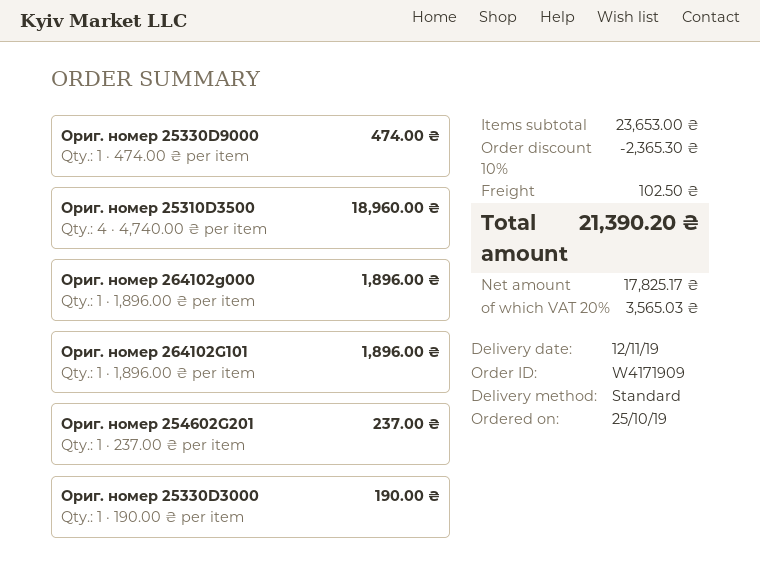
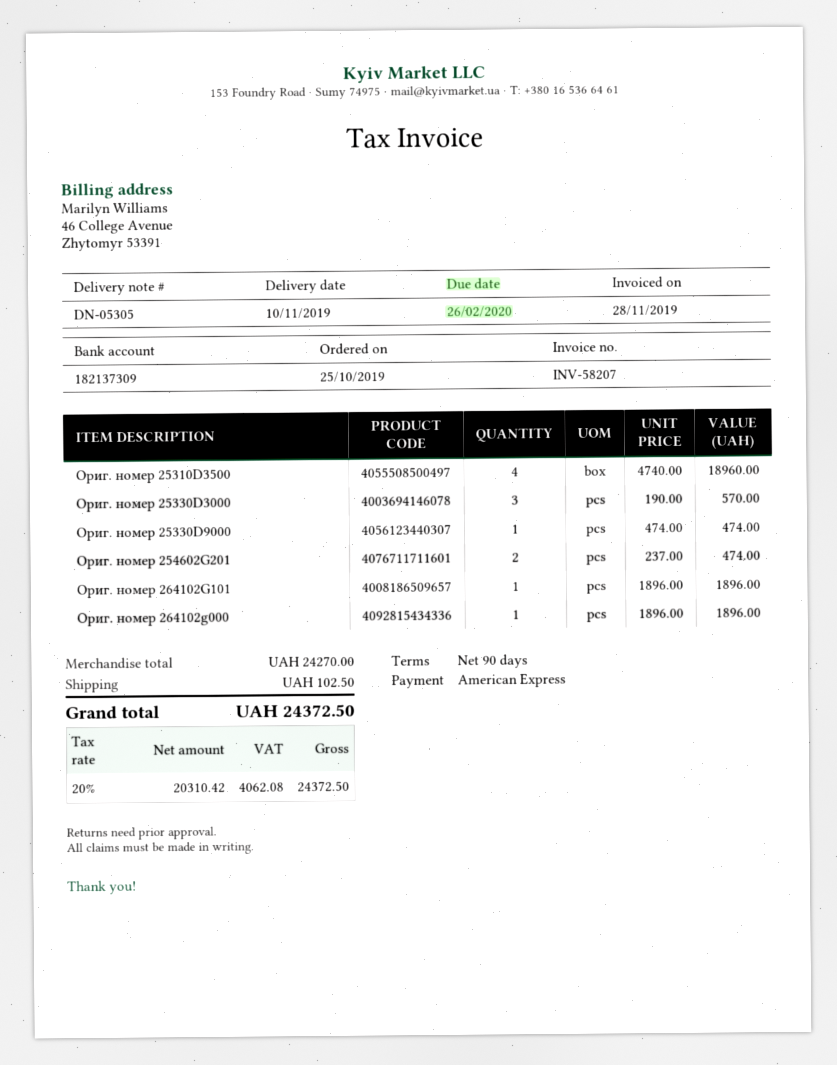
delivery date: 2019-11-12 -> 2019-11-10
Ориг. номер 254602G201: 1 x 237.00 = 237.00 -> 2 x 237.00 = 474.00
Ориг. номер 25330D3000: 1 x 190.00 = 190.00 -> 3 x 190.00 = 570.00
subtotal: 23653.00 -> 24270.00
discount: 10% = 2365.30 -> none
net: 17825.17 -> 20310.42
tax: 20% = 3565.03 -> 20% = 4062.08
total: 21390.20 -> 24372.50

